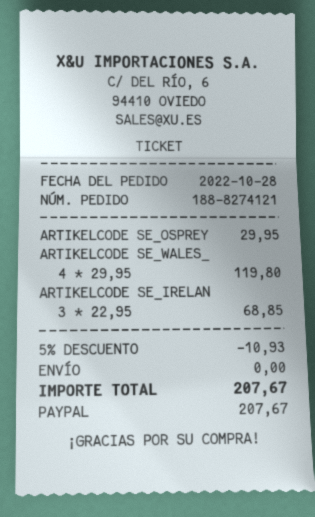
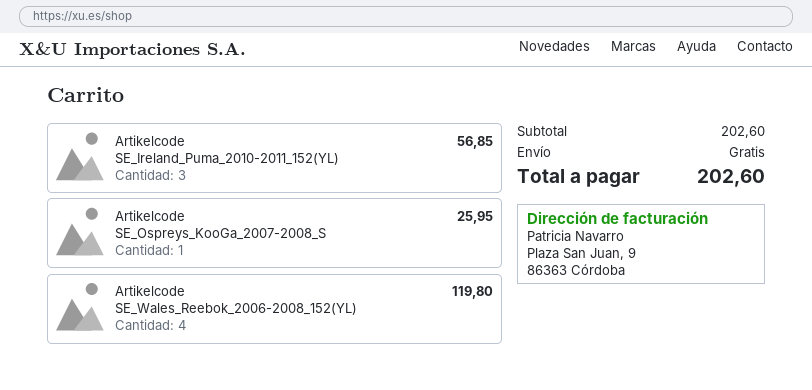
ARTIKELCODE SE_OSPREY: 1 for 29.95 -> 1 for 25.95
ARTIKELCODE SE_IRELAN: 3 for 68.85 -> 3 for 56.85
discount: 5% = 10.93 -> none
total: 207.67 -> 202.60

